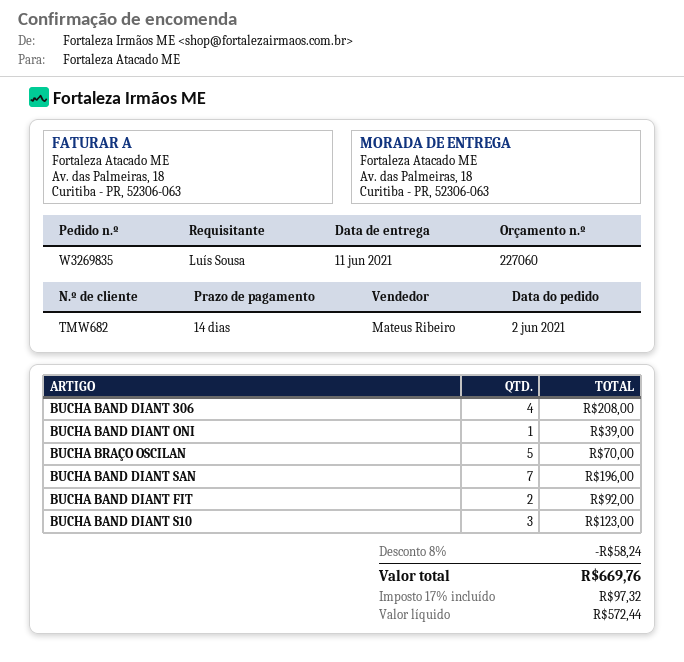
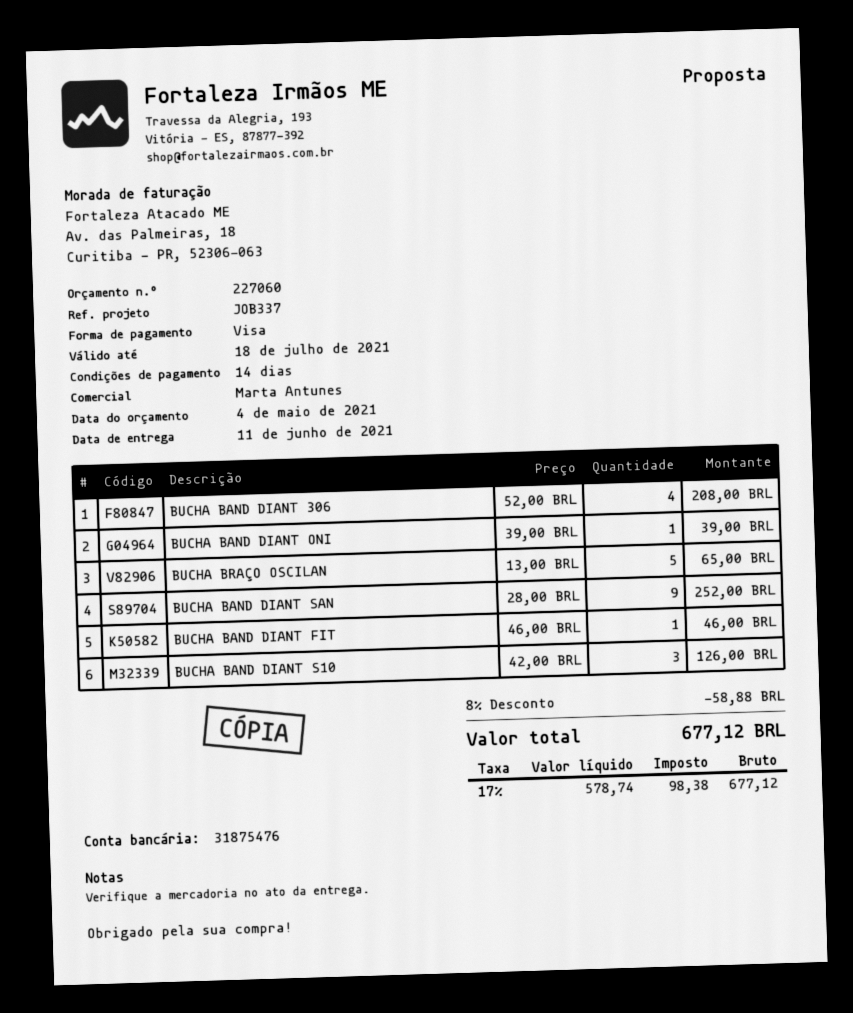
sales rep: Mateus Ribeiro -> Marta Antunes
BUCHA BRAÇO OSCILAN: 5 for 70.00 -> 5 for 65.00
BUCHA BAND DIANT SAN: 7 for 196.00 -> 9 for 252.00
BUCHA BAND DIANT FIT: 2 for 92.00 -> 1 for 46.00
BUCHA BAND DIANT S10: 3 for 123.00 -> 3 for 126.00
discount: 8% = 58.24 -> 8% = 58.88
net: 572.44 -> 578.74
tax: 17% = 97.32 -> 17% = 98.38
total: 669.76 -> 677.12

